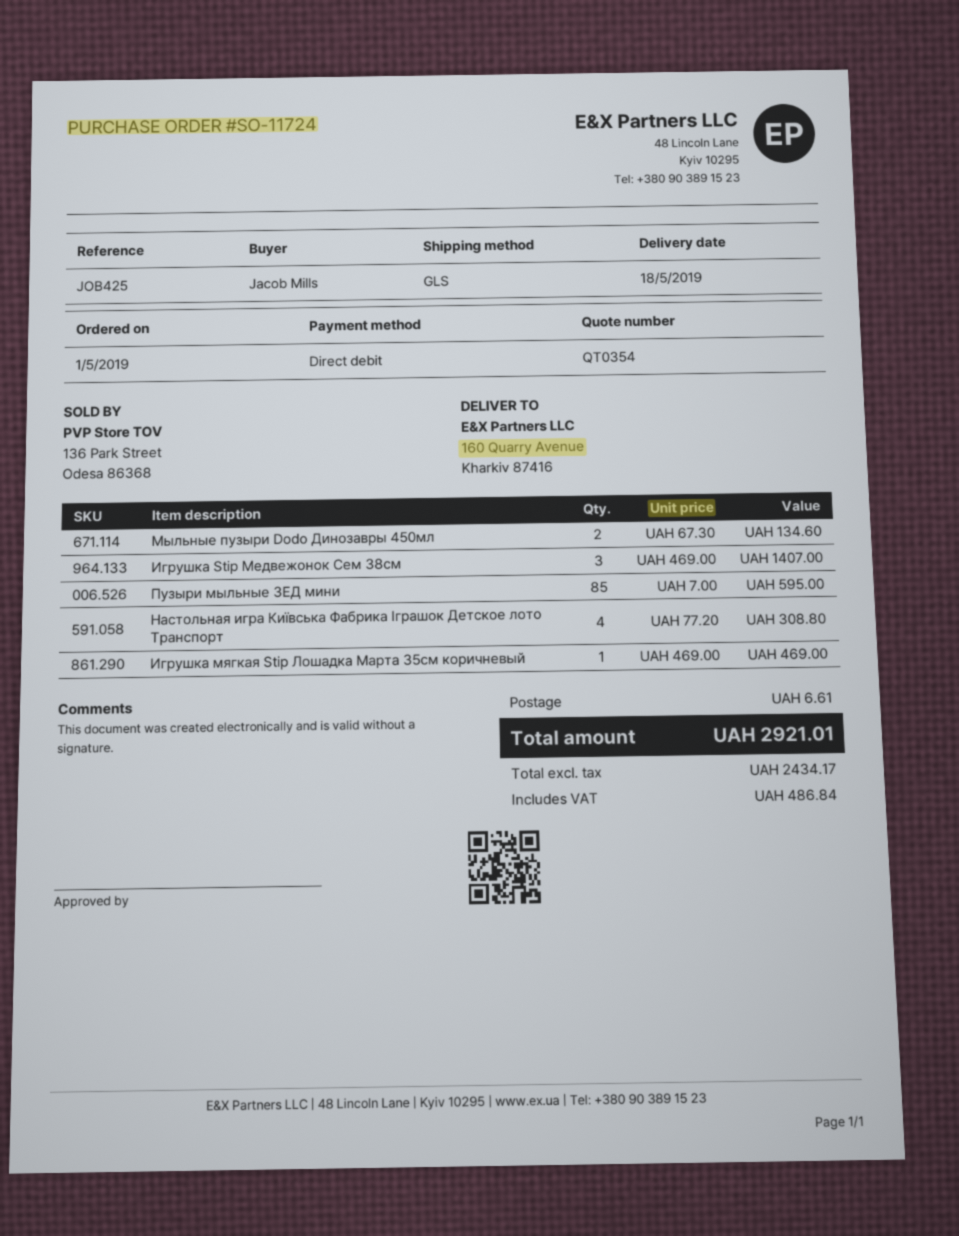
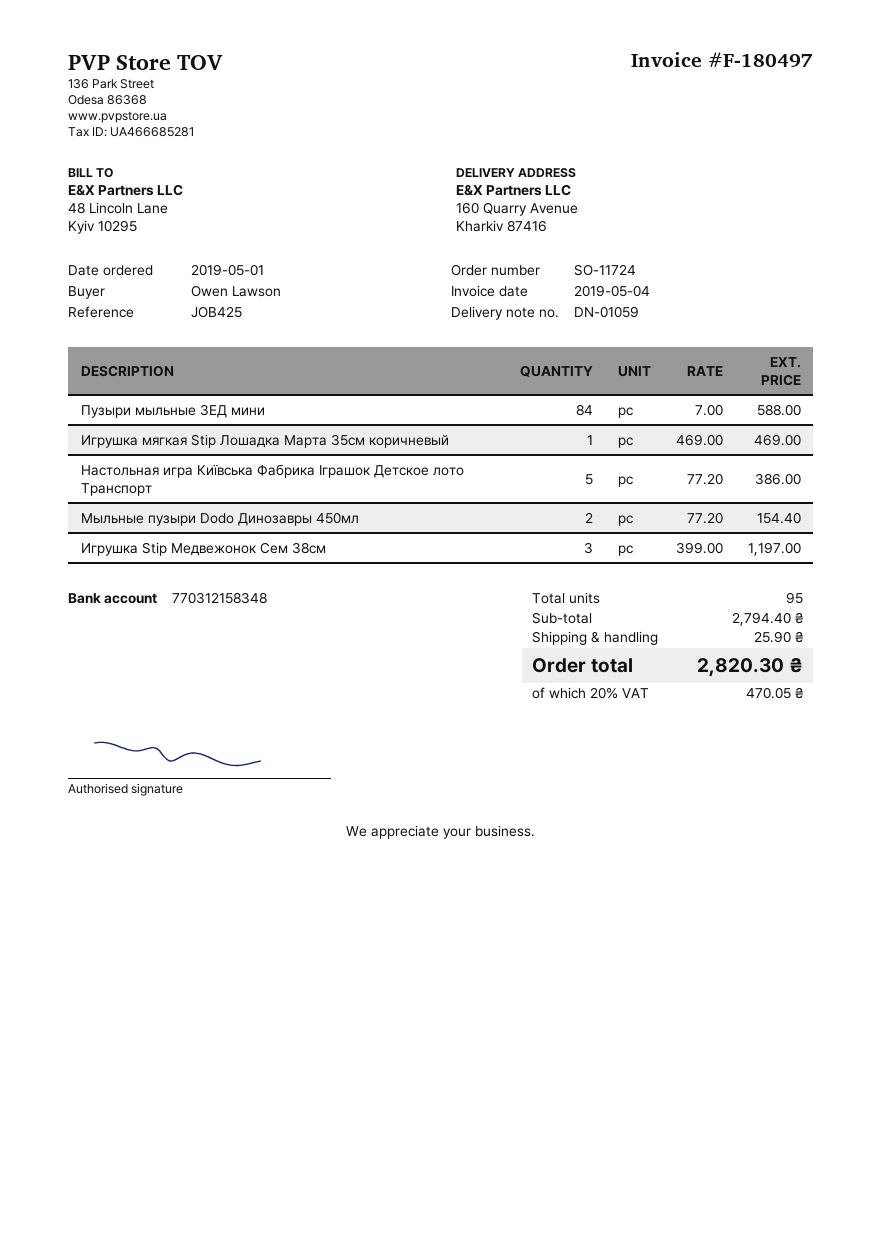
ordered by: Jacob Mills -> Owen Lawson
Мыльные пузыри Dodo Динозавры 450мл: 2 x 67.30 = 134.60 -> 2 x 77.20 = 154.40
Игрушка Stip Медвежонок Сем 38см: 3 x 469.00 = 1407.00 -> 3 x 399.00 = 1197.00
Пузыри мыльные ЗЕД мини: 85 x 7.00 = 595.00 -> 84 x 7.00 = 588.00
Настольная игра Київська Фабрика Іграшок Детское лото Транспорт: 4 x 77.20 = 308.80 -> 5 x 77.20 = 386.00
shipping: 6.61 -> 25.90
tax: 486.84 -> 470.05
total: 2921.01 -> 2820.30

